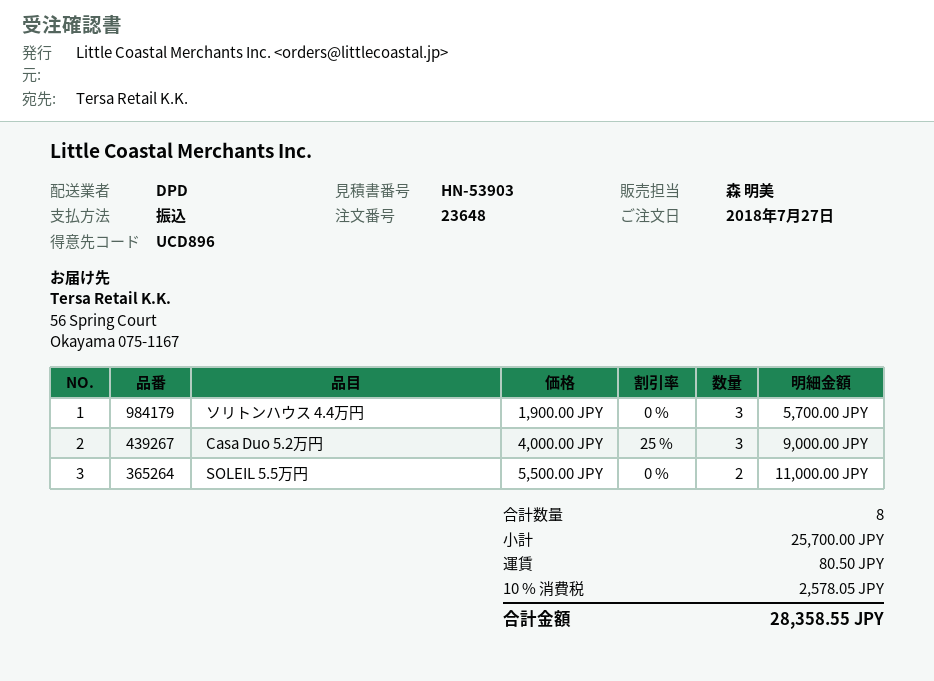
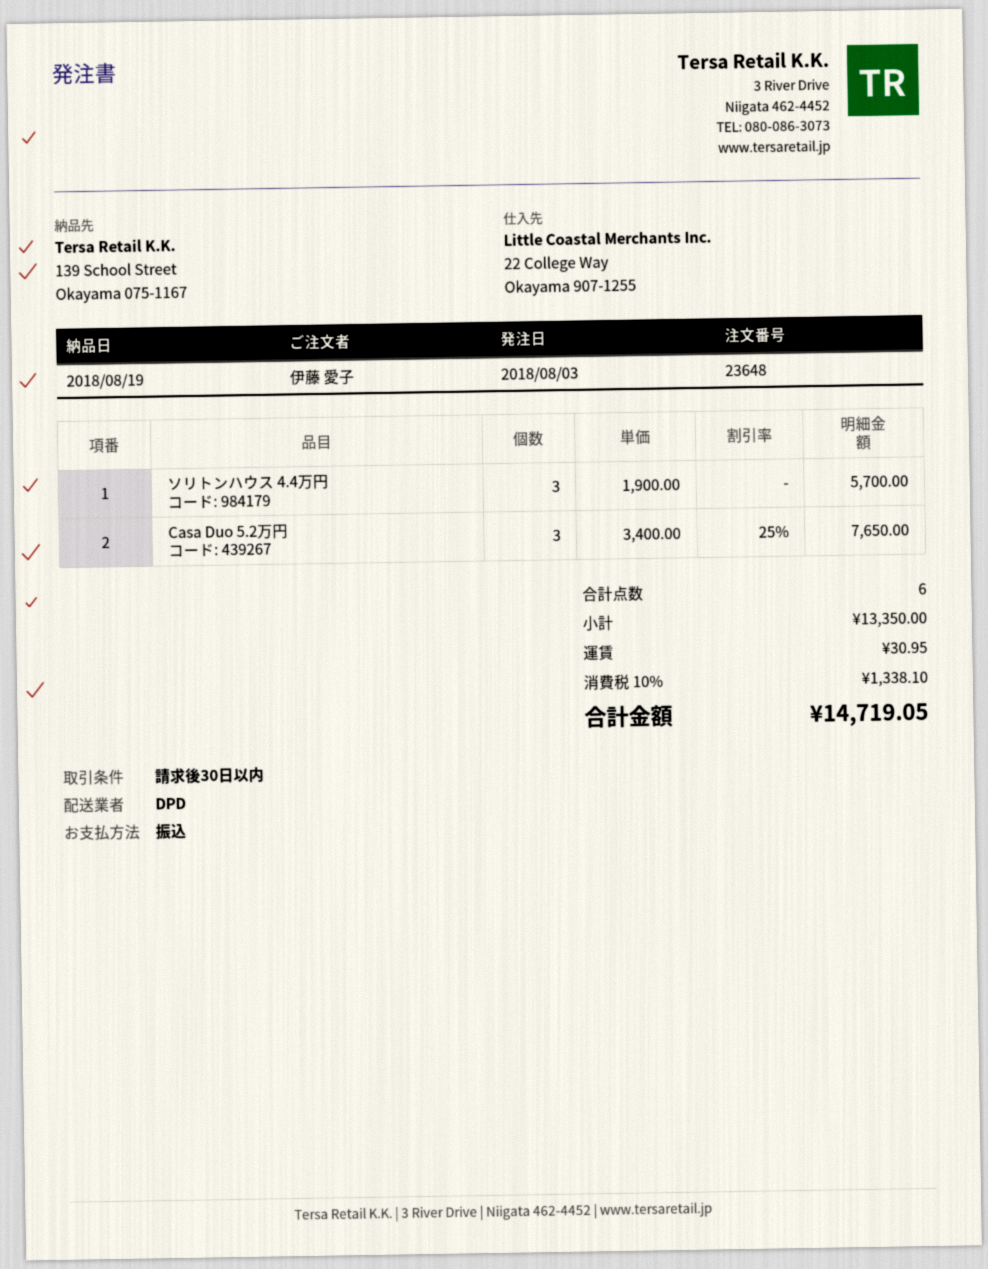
order date: 2018-07-27 -> 2018-08-03
ship to: 56 Spring Court, Okayama 075-1167 -> 139 School Street, Okayama 075-1167
Casa Duo 5.2万円: 3 x 4000.00 - 25% = 9000.00 -> 3 x 3400.00 - 25% = 7650.00
SOLEIL 5.5万円: 2 x 5500.00 = 11000.00 -> none
total quantity: 8 -> 6
subtotal: 25700.00 -> 13350.00
shipping: 80.50 -> 30.95
tax: 10% = 2578.05 -> 10% = 1338.10
total: 28358.55 -> 14719.05

